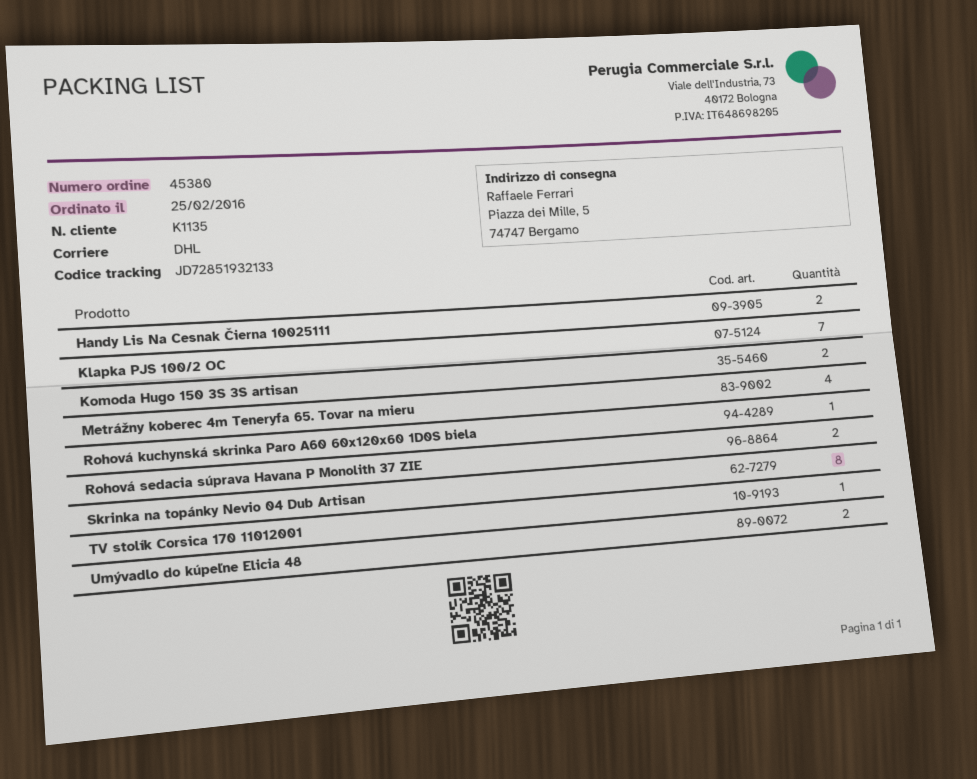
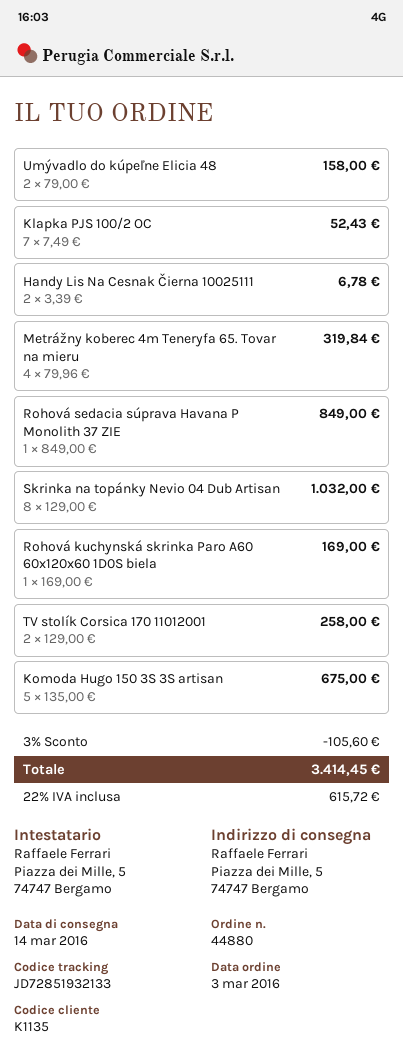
order number: 45380 -> 44880
order date: 2016-02-25 -> 2016-03-03
Komoda Hugo 150 3S 3S artisan: 2 -> 5
Rohová sedacia súprava Havana P Monolith 37 ZIE: 2 -> 1
TV stolík Corsica 170 11012001: 1 -> 2

